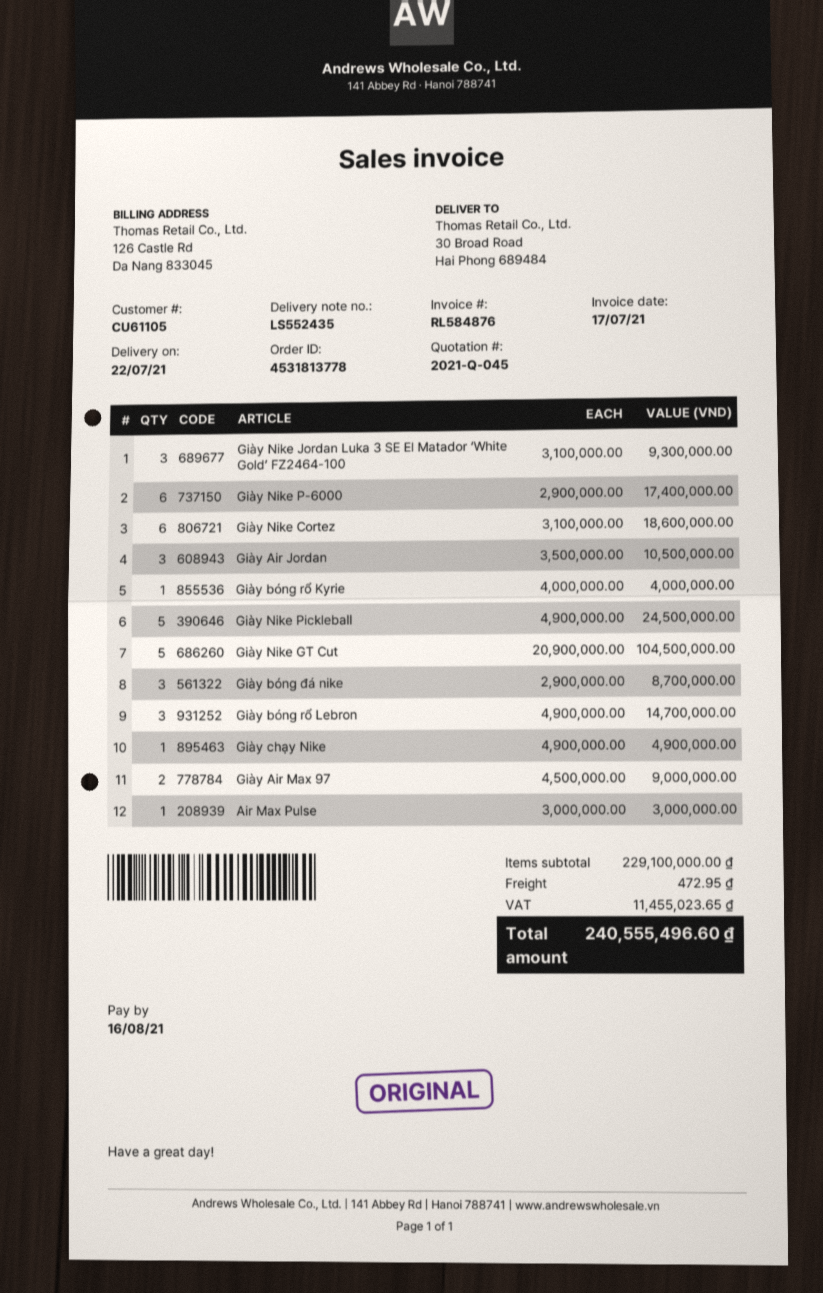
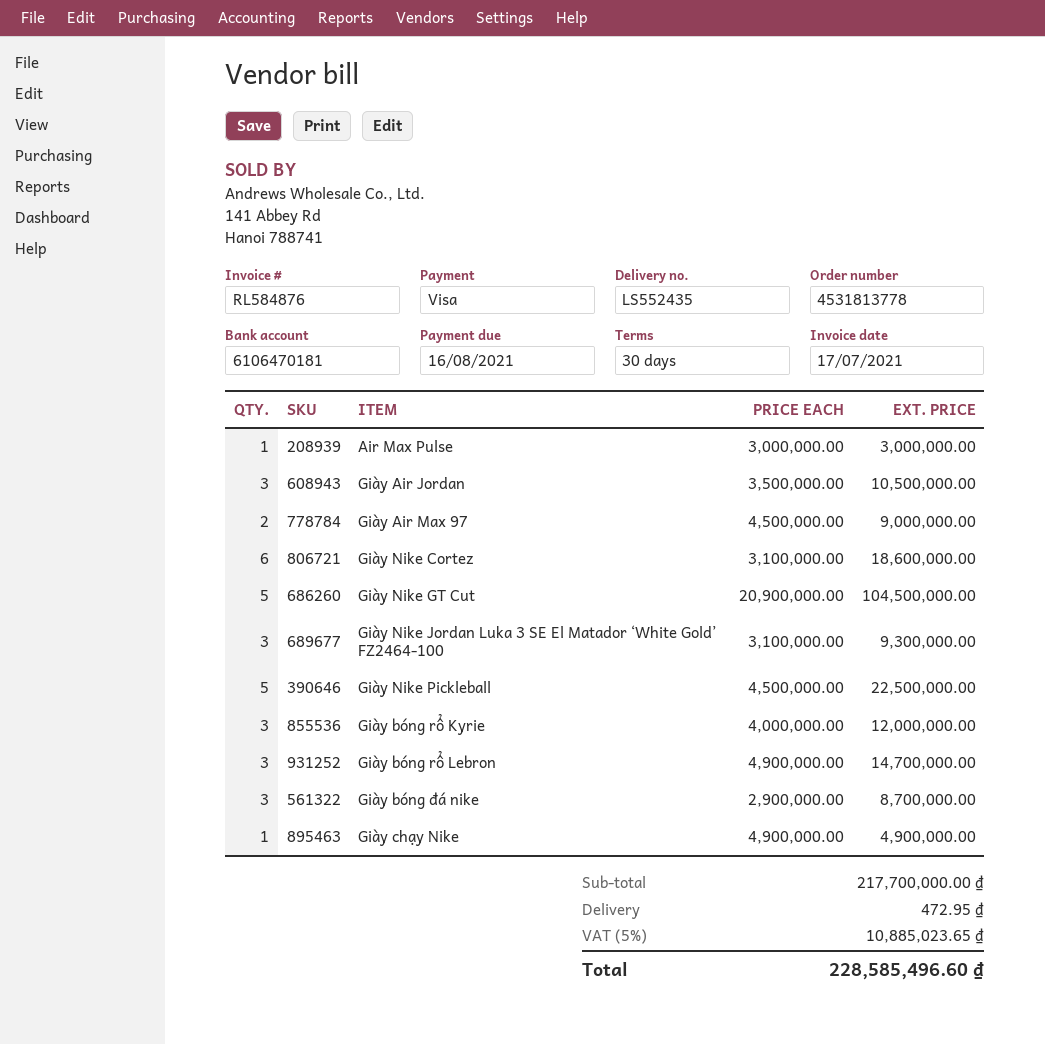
Giày Nike P-6000: 6 x 2900000.00 = 17400000.00 -> none
Giày bóng rổ Kyrie: 1 x 4000000.00 = 4000000.00 -> 3 x 4000000.00 = 12000000.00
Giày Nike Pickleball: 5 x 4900000.00 = 24500000.00 -> 5 x 4500000.00 = 22500000.00
subtotal: 229100000.00 -> 217700000.00
tax: 11455023.65 -> 10885023.65
total: 240555496.60 -> 228585496.60

